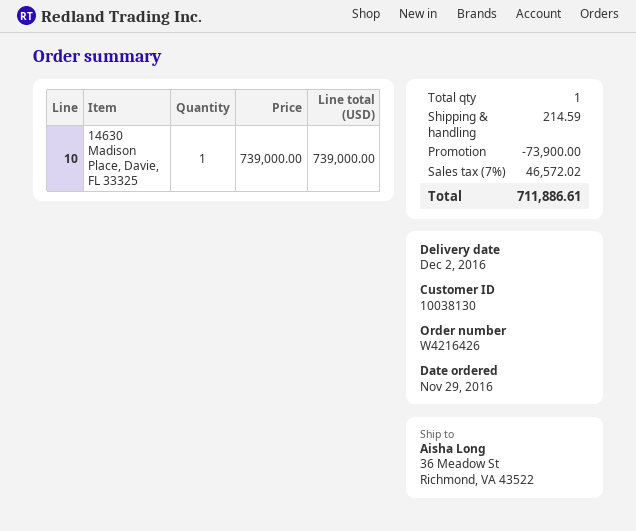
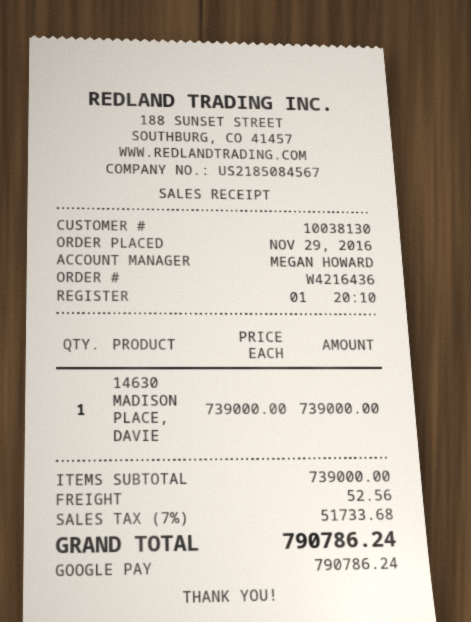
order number: W4216426 -> W4216436
discount: 73900.00 -> none
shipping: 214.59 -> 52.56
tax: 7% = 46572.02 -> 7% = 51733.68
total: 711886.61 -> 790786.24

